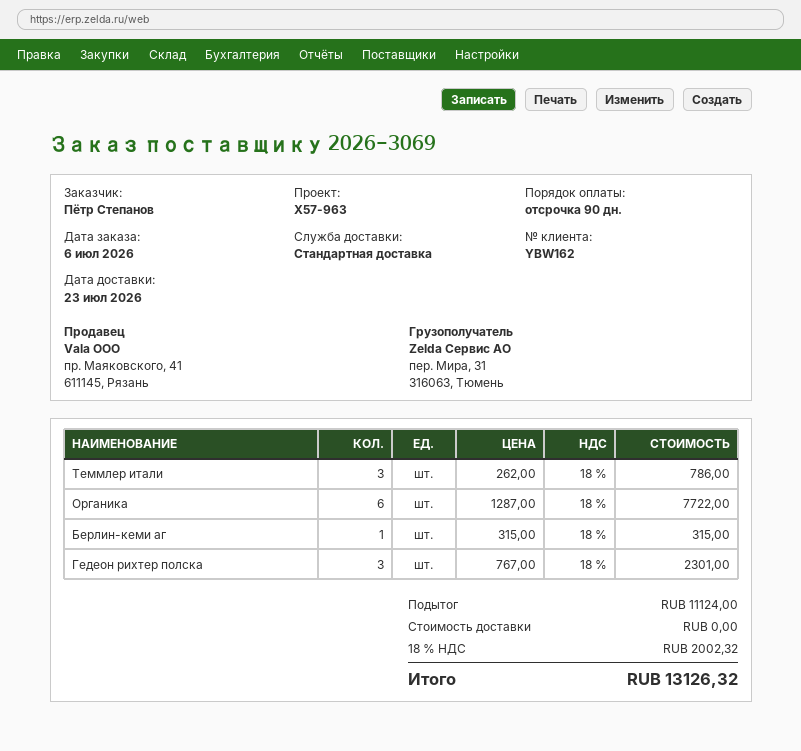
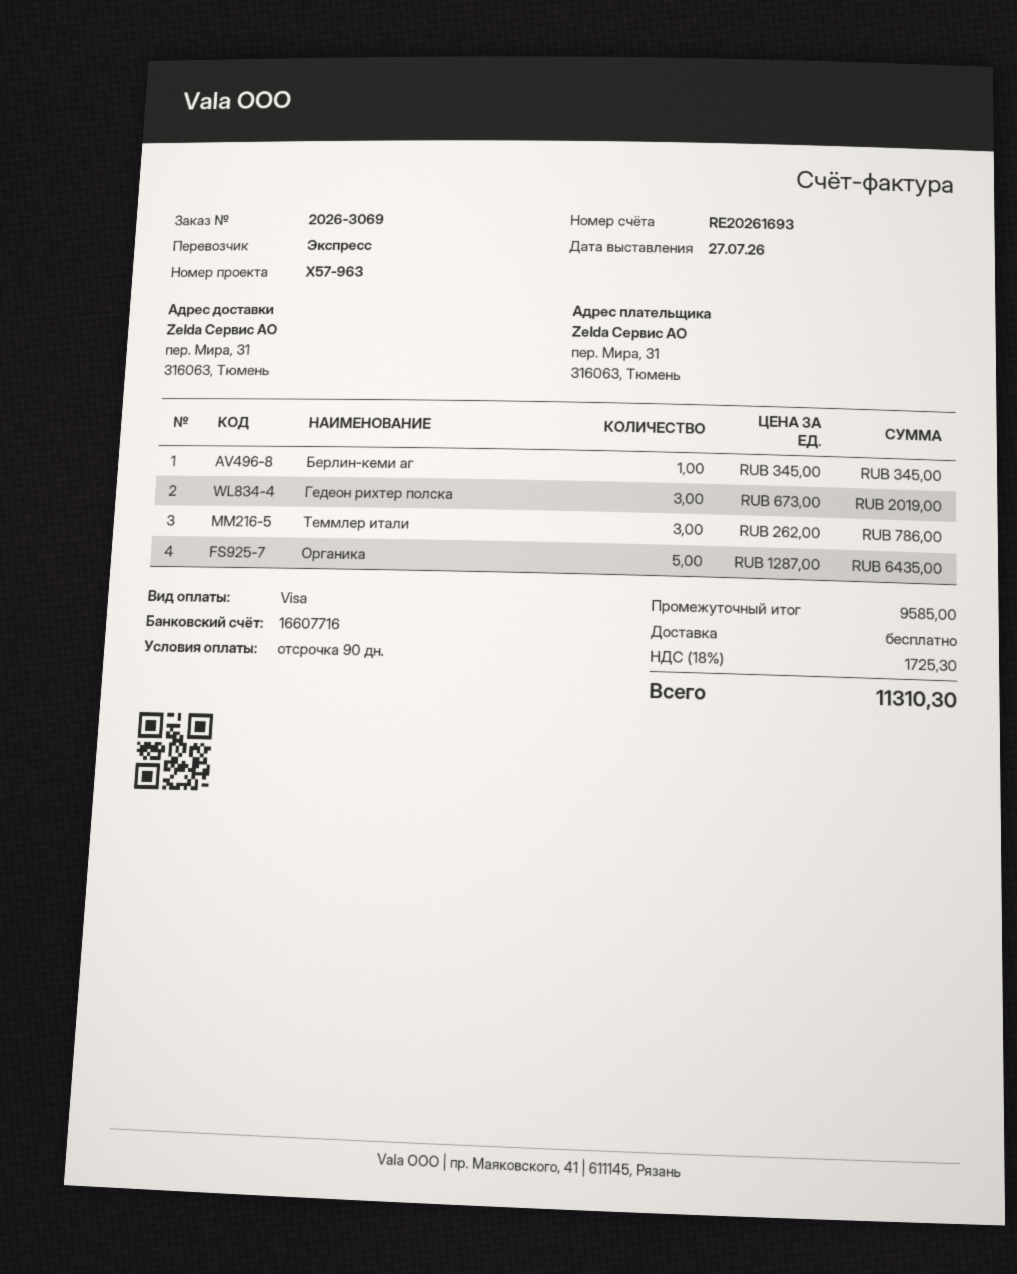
shipping method: standard -> express
Органика: 6 x 1287.00 = 7722.00 -> 5 x 1287.00 = 6435.00
Берлин-кеми аг: 1 x 315.00 = 315.00 -> 1 x 345.00 = 345.00
Гедеон рихтер полска: 3 x 767.00 = 2301.00 -> 3 x 673.00 = 2019.00
subtotal: 11124.00 -> 9585.00
tax: 18% = 2002.32 -> 18% = 1725.30
total: 13126.32 -> 11310.30

